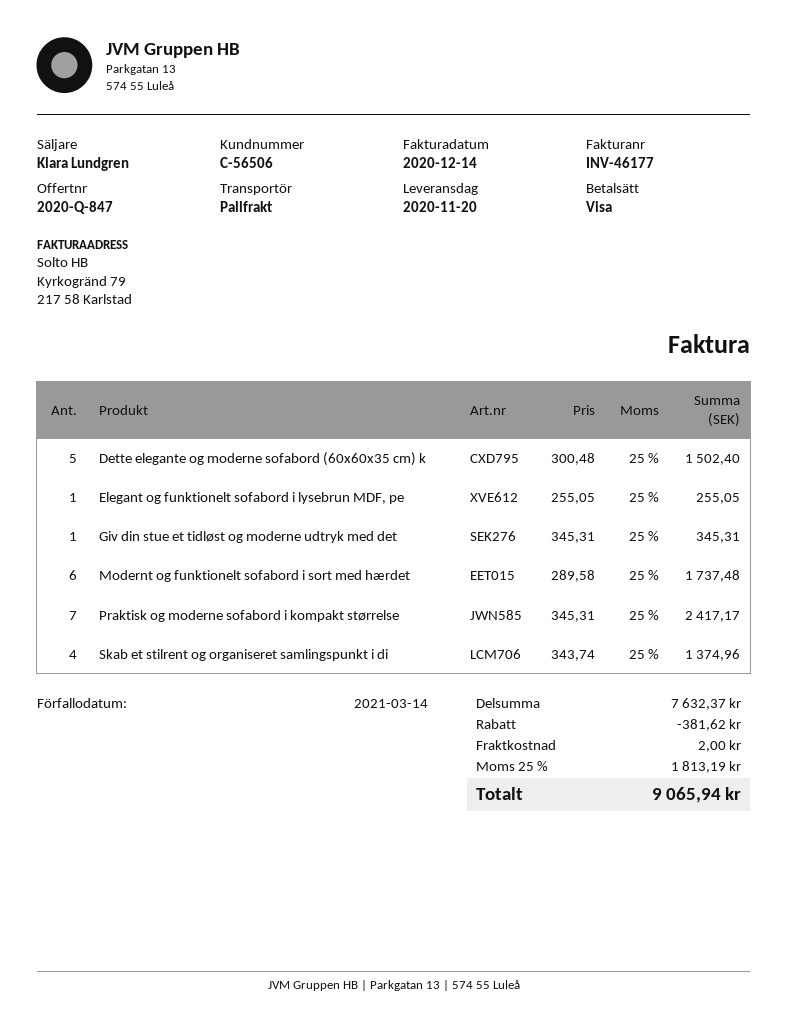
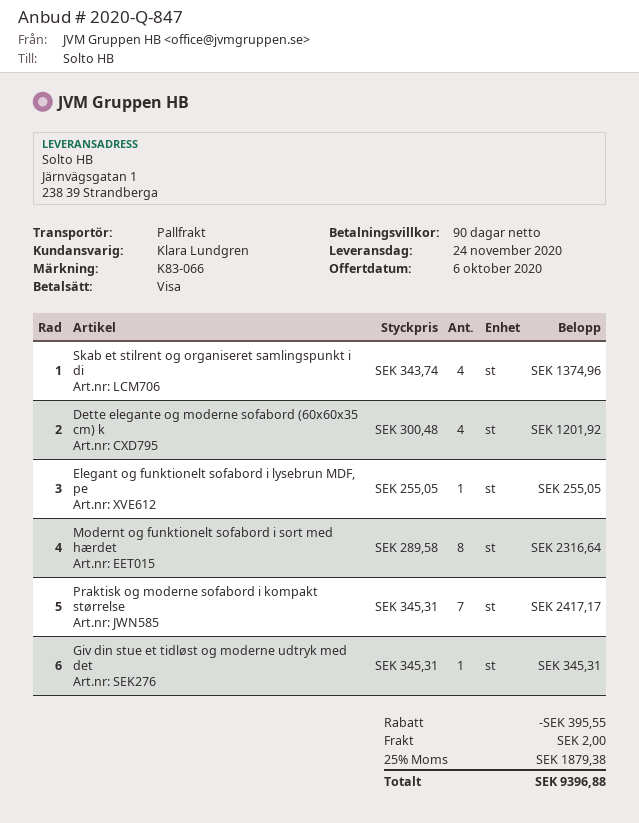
delivery date: 2020-11-20 -> 2020-11-24
Dette elegante og moderne sofabord (60x60x35 cm) k: 5 x 300.48 = 1502.40 -> 4 x 300.48 = 1201.92
Modernt og funktionelt sofabord i sort med hærdet: 6 x 289.58 = 1737.48 -> 8 x 289.58 = 2316.64
discount: 381.62 -> 395.55
tax: 25% = 1813.19 -> 25% = 1879.38
total: 9065.94 -> 9396.88

